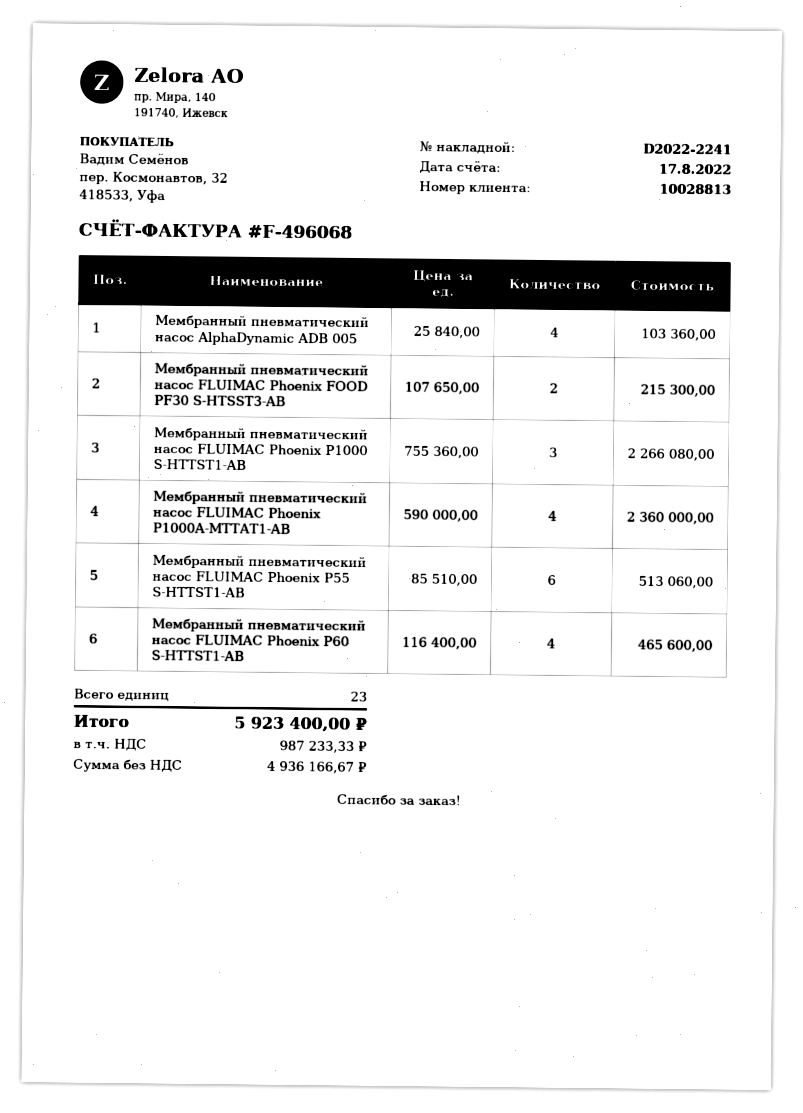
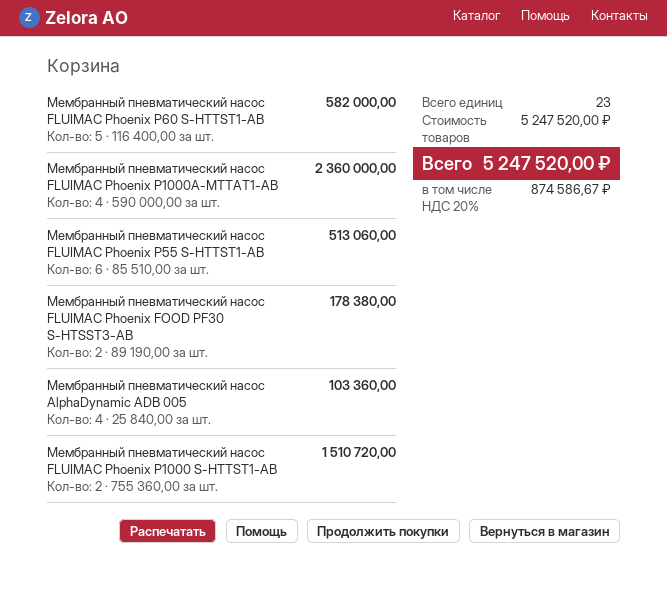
Мембранный пневматический насос FLUIMAC Phoenix FOOD PF30 S-HTSST3-AB: 2 x 107650.00 = 215300.00 -> 2 x 89190.00 = 178380.00
Мембранный пневматический насос FLUIMAC Phoenix P1000 S-HTTST1-AB: 3 x 755360.00 = 2266080.00 -> 2 x 755360.00 = 1510720.00
Мембранный пневматический насос FLUIMAC Phoenix P60 S-HTTST1-AB: 4 x 116400.00 = 465600.00 -> 5 x 116400.00 = 582000.00
tax: 987233.33 -> 874586.67
total: 5923400.00 -> 5247520.00

